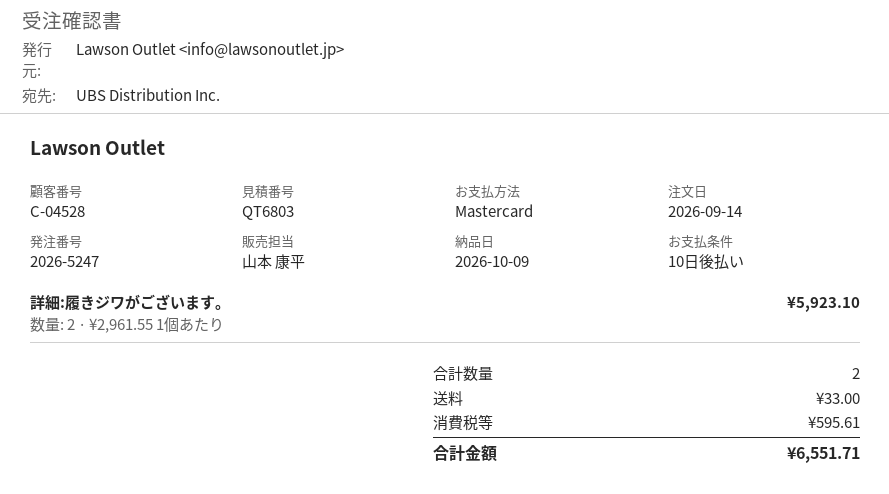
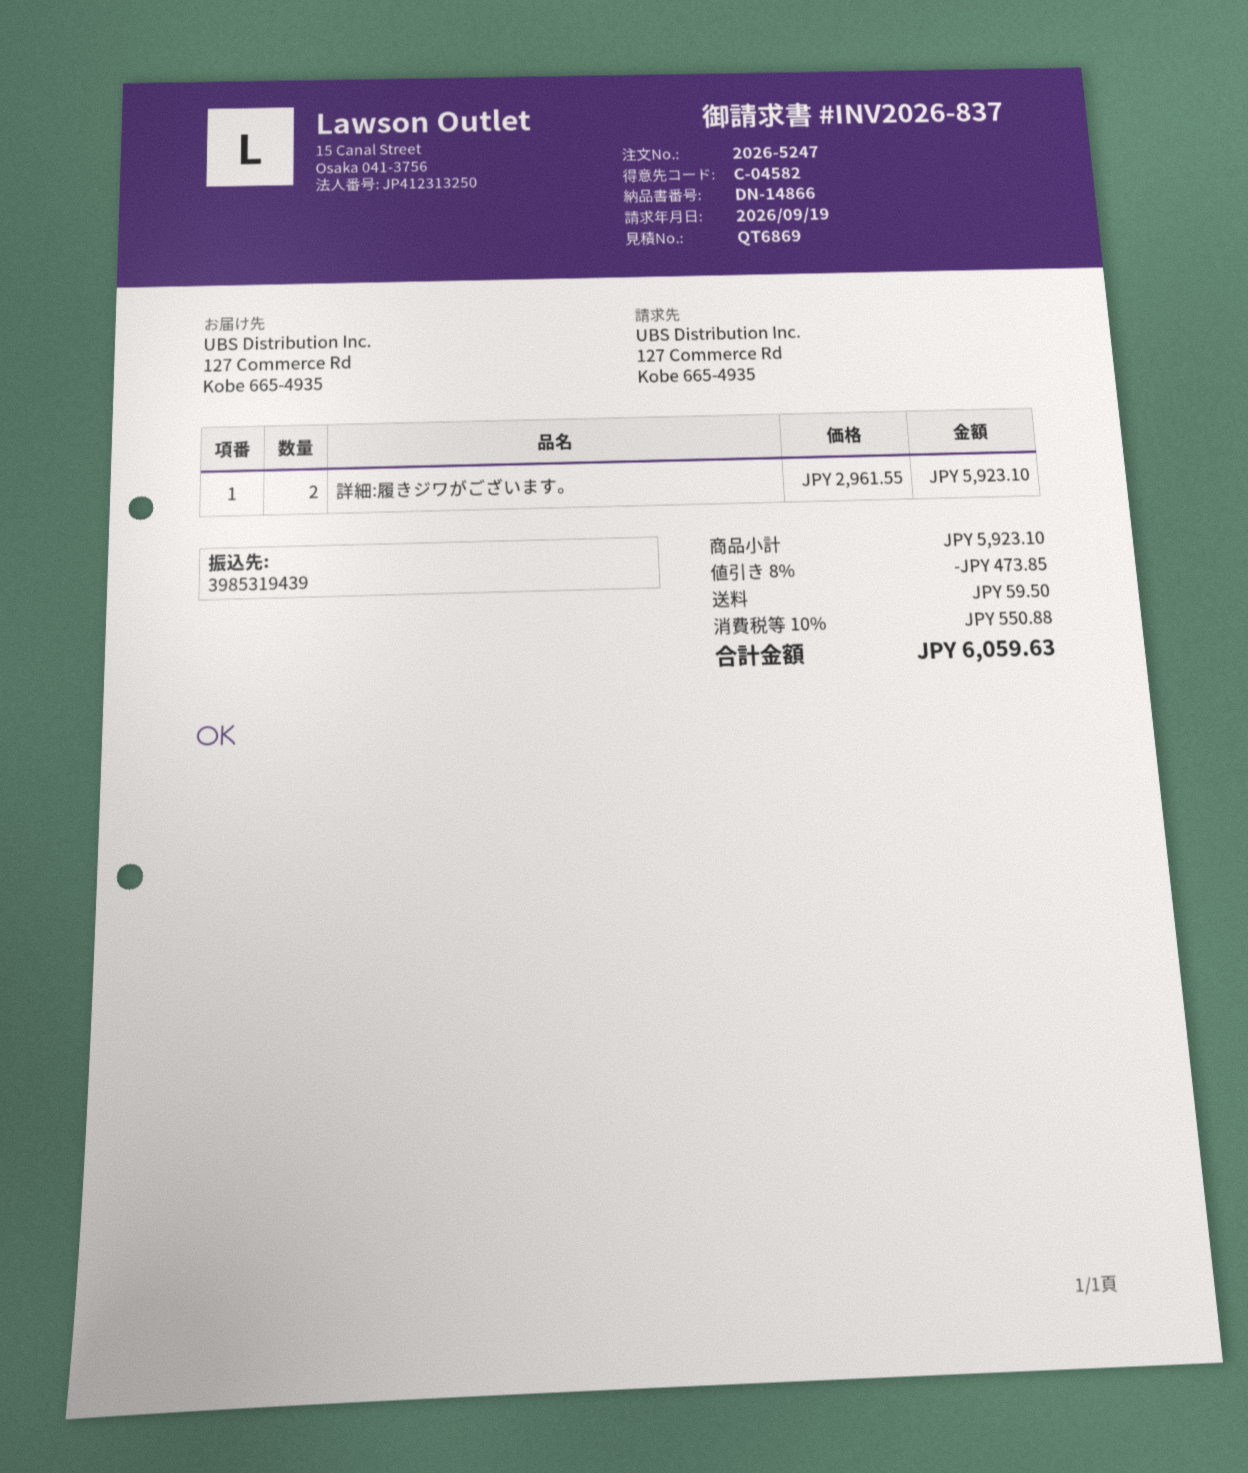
quote number: QT6803 -> QT6869
customer number: C-04528 -> C-04582
discount: none -> 8% = 473.85
shipping: 33.00 -> 59.50
tax: 595.61 -> 550.88
total: 6551.71 -> 6059.63

